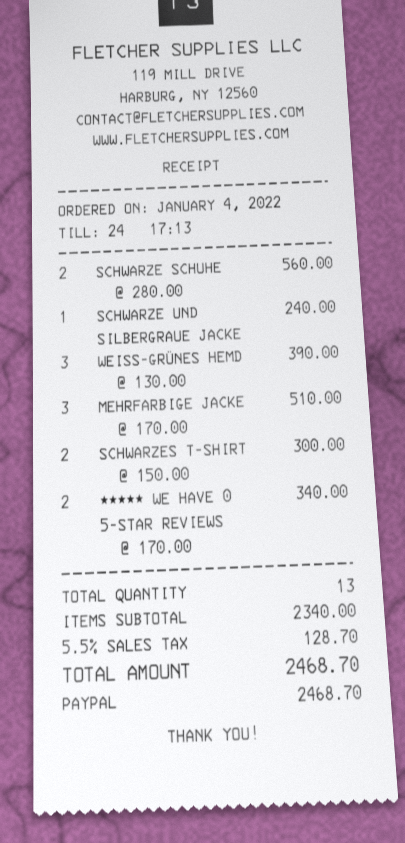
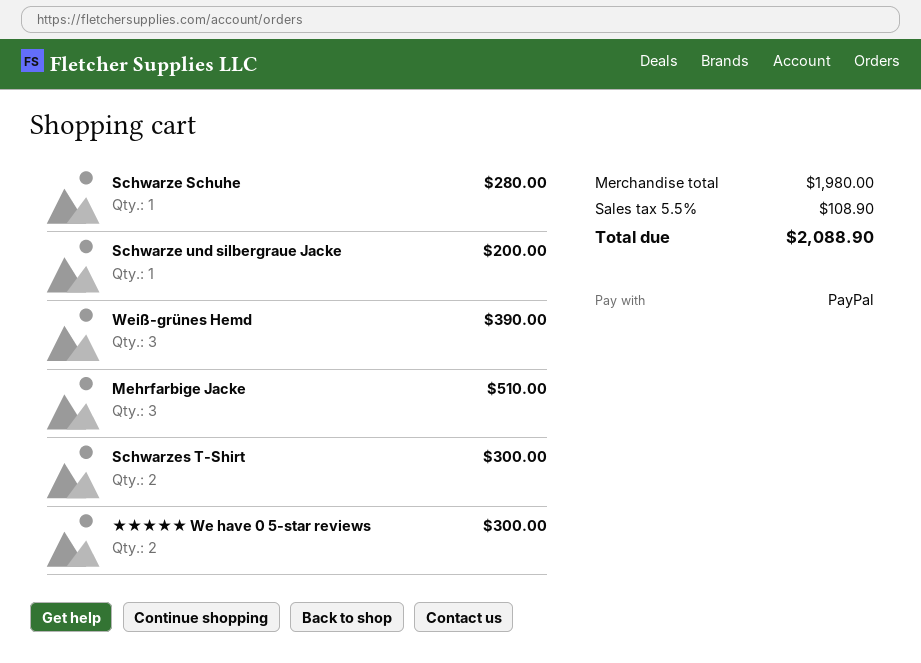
SCHWARZE SCHUHE: 2 for 560.00 -> 1 for 280.00
SCHWARZE UND SILBERGRAUE JACKE: 1 for 240.00 -> 1 for 200.00
★★★★★ WE HAVE 0 5-STAR REVIEWS: 2 for 340.00 -> 2 for 300.00
subtotal: 2340.00 -> 1980.00
tax: 5.5% = 128.70 -> 5.5% = 108.90
total: 2468.70 -> 2088.90

